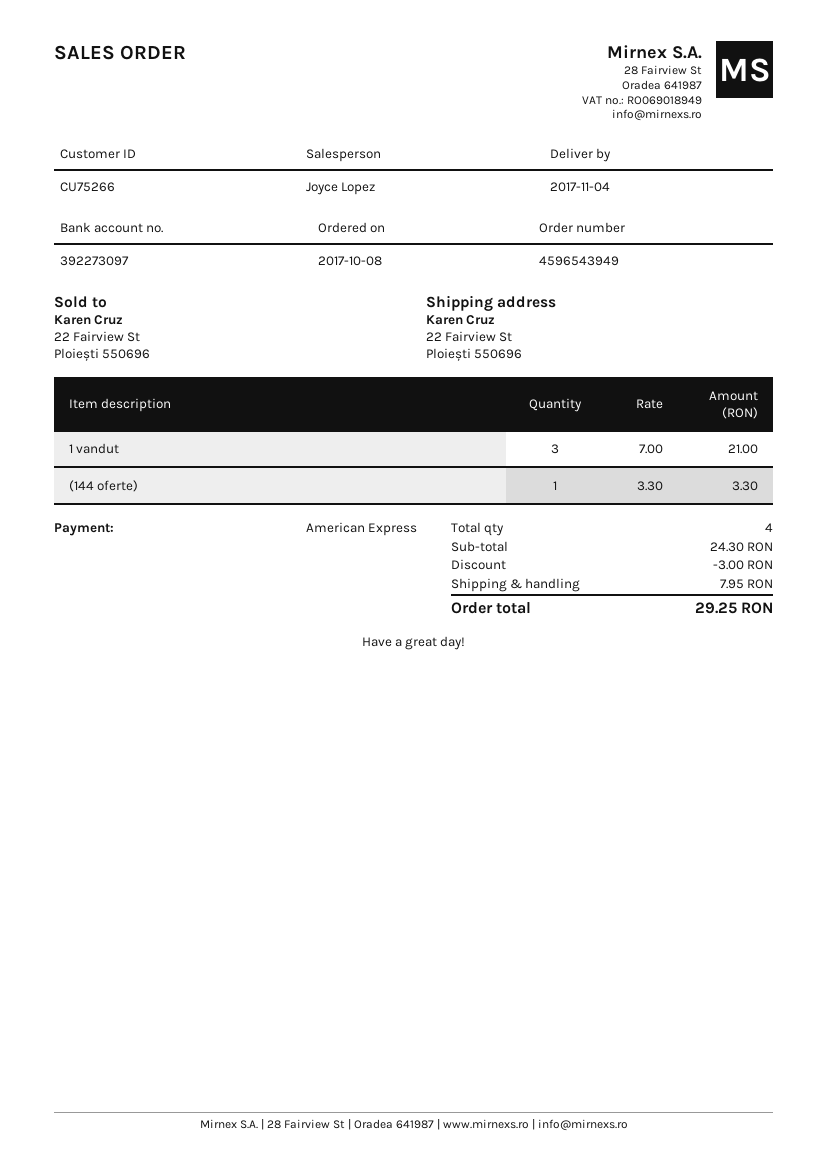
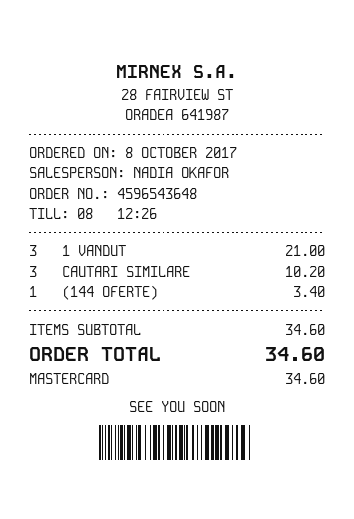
order number: 4596543949 -> 4596543648
sales rep: Joyce Lopez -> NADIA OKAFOR
payment method: American Express -> Mastercard
(144 oferte): 1 for 3.30 -> 1 for 3.40
CAUTARI SIMILARE: none -> 3 for 10.20
subtotal: 24.30 -> 34.60
discount: 3.00 -> none
shipping: 7.95 -> none
total: 29.25 -> 34.60

